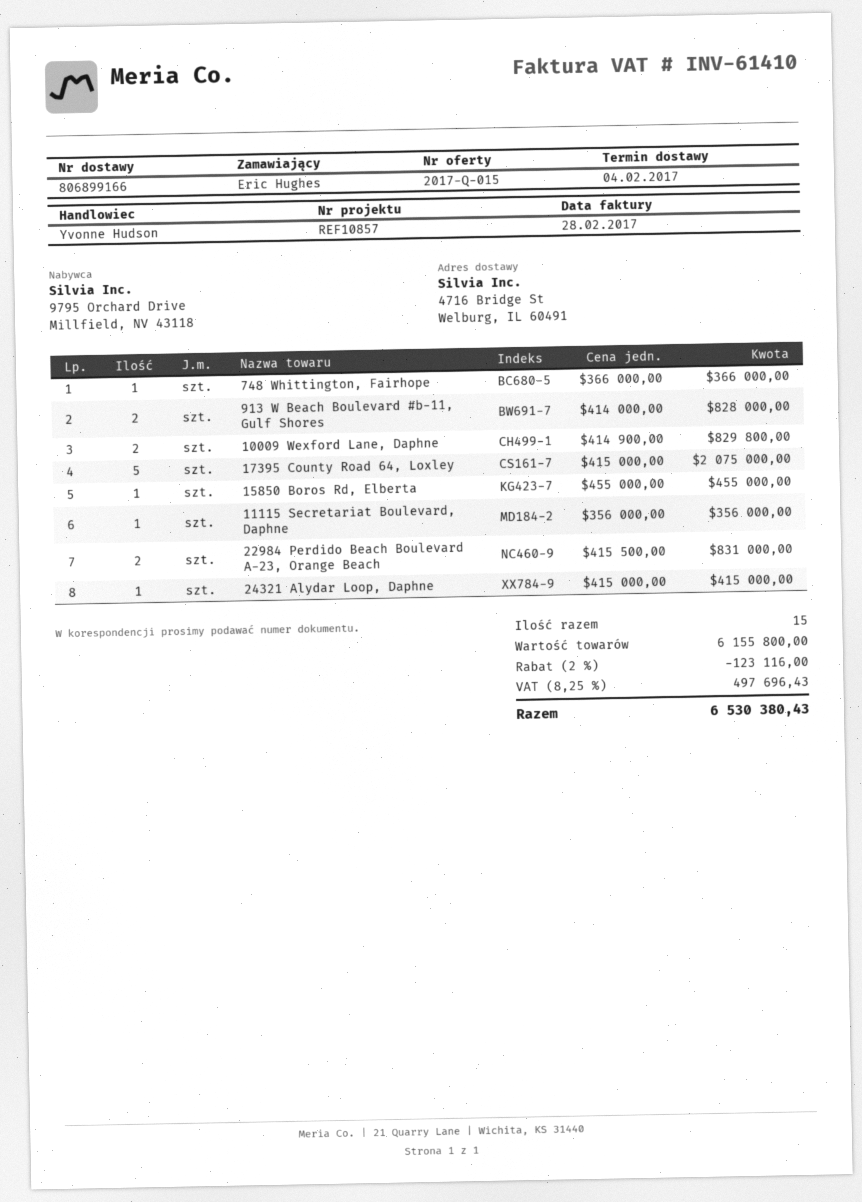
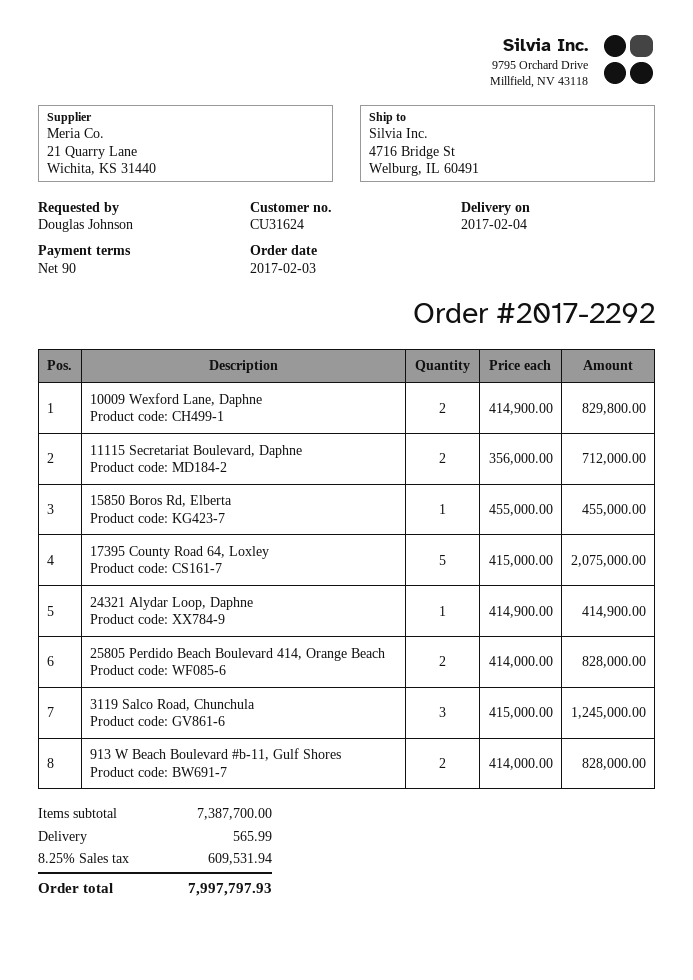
ordered by: Eric Hughes -> Douglas Johnson
748 Whittington, Fairhope: 1 x 366000.00 = 366000.00 -> none
11115 Secretariat Boulevard, Daphne: 1 x 356000.00 = 356000.00 -> 2 x 356000.00 = 712000.00
22984 Perdido Beach Boulevard A-23, Orange Beach: 2 x 415500.00 = 831000.00 -> none
24321 Alydar Loop, Daphne: 1 x 415000.00 = 415000.00 -> 1 x 414900.00 = 414900.00
25805 Perdido Beach Boulevard 414, Orange Beach: none -> 2 x 414000.00 = 828000.00
3119 Salco Road, Chunchula: none -> 3 x 415000.00 = 1245000.00
subtotal: 6155800.00 -> 7387700.00
discount: 2% = 123116.00 -> none
shipping: none -> 565.99
tax: 8.25% = 497696.43 -> 8.25% = 609531.94
total: 6530380.43 -> 7997797.93

